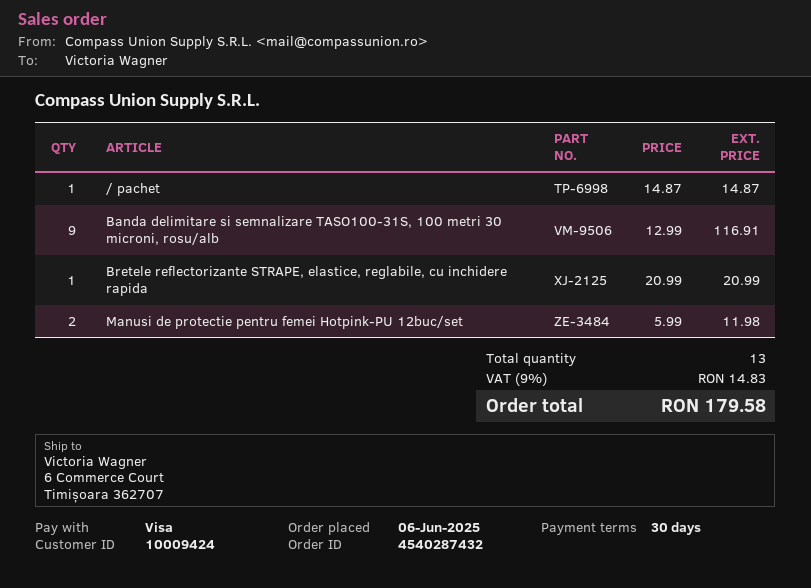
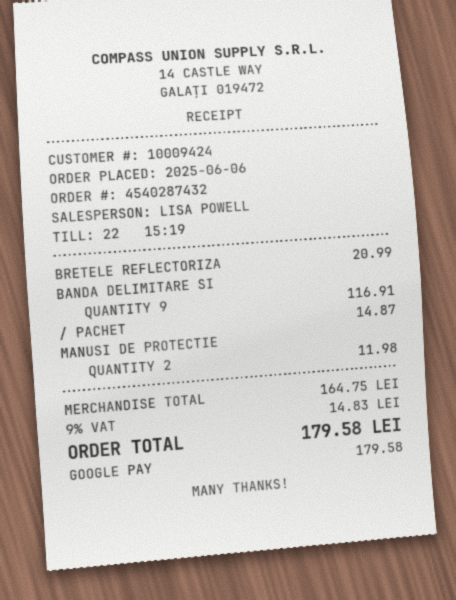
payment method: Visa -> Google Pay

